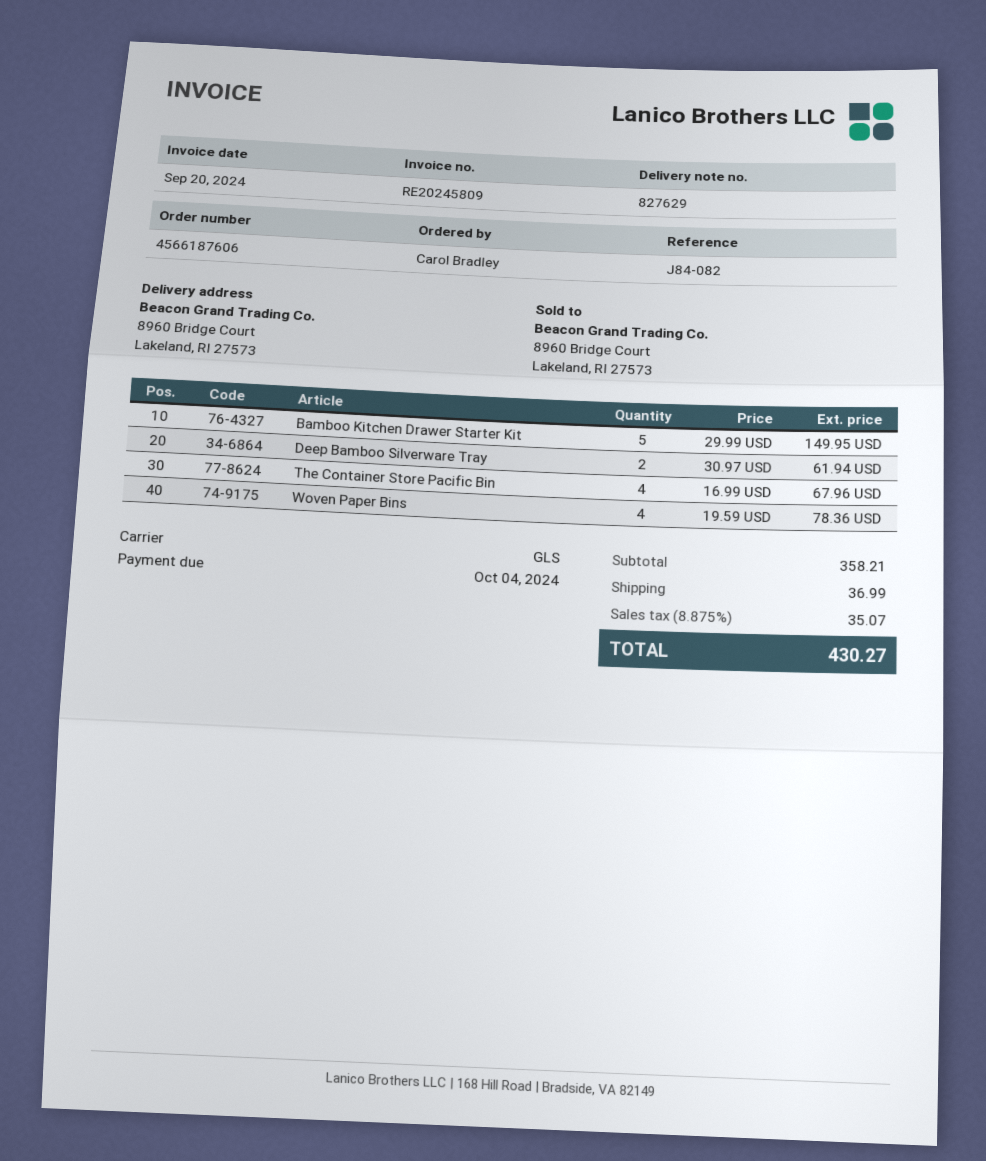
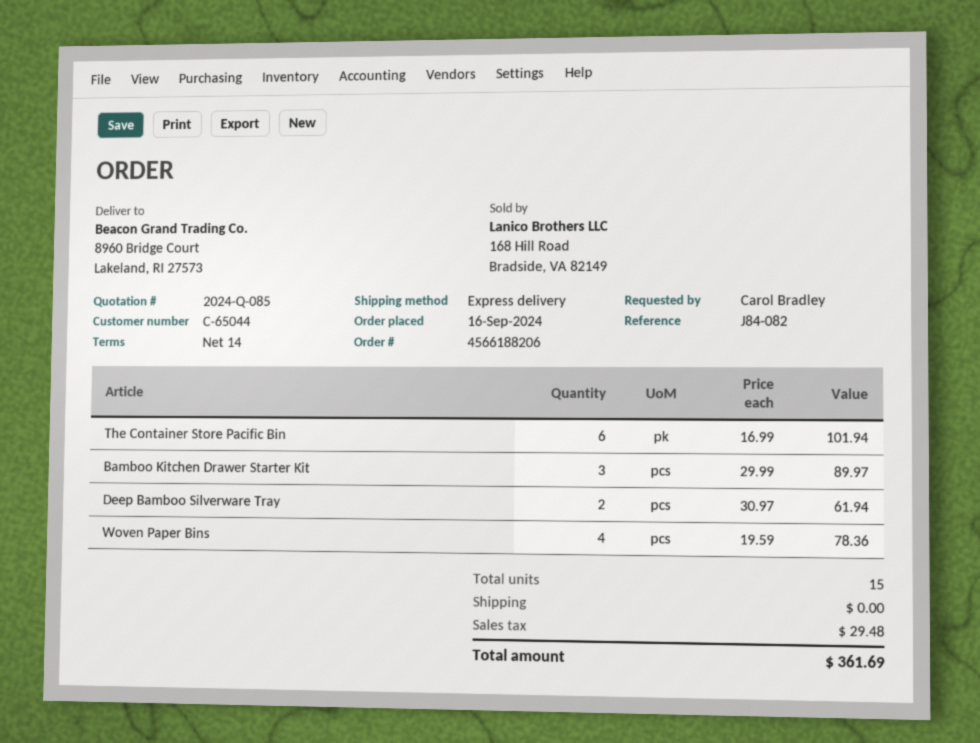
order number: 4566187606 -> 4566188206
shipping method: GLS -> express
Bamboo Kitchen Drawer Starter Kit: 5 x 29.99 = 149.95 -> 3 x 29.99 = 89.97
The Container Store Pacific Bin: 4 x 16.99 = 67.96 -> 6 x 16.99 = 101.94
shipping: 36.99 -> 0.00
tax: 35.07 -> 29.48
total: 430.27 -> 361.69

